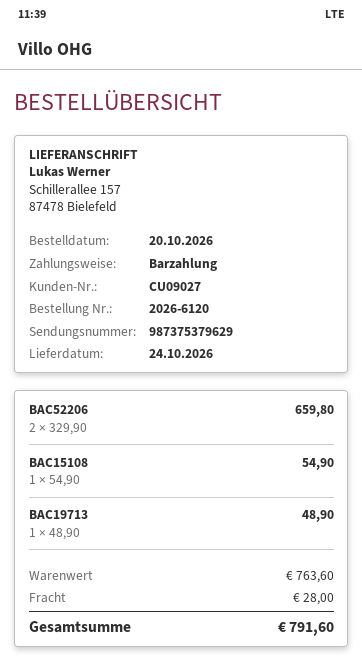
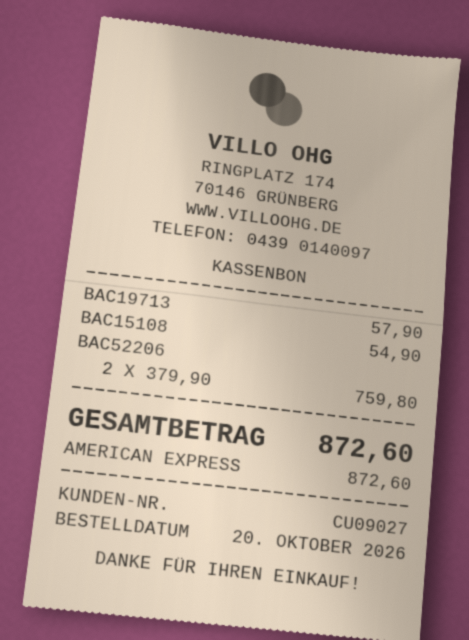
payment method: cash -> American Express
BAC52206: 2 x 329.90 = 659.80 -> 2 x 379.90 = 759.80
BAC19713: 1 x 48.90 = 48.90 -> 1 x 57.90 = 57.90
shipping: 28.00 -> none
total: 791.60 -> 872.60

